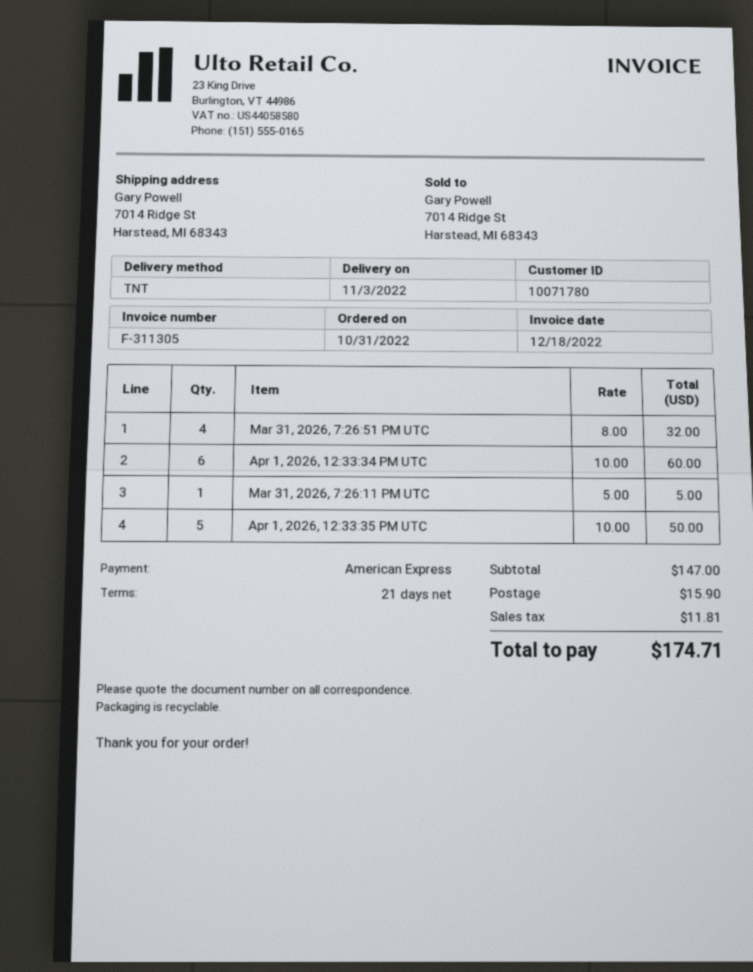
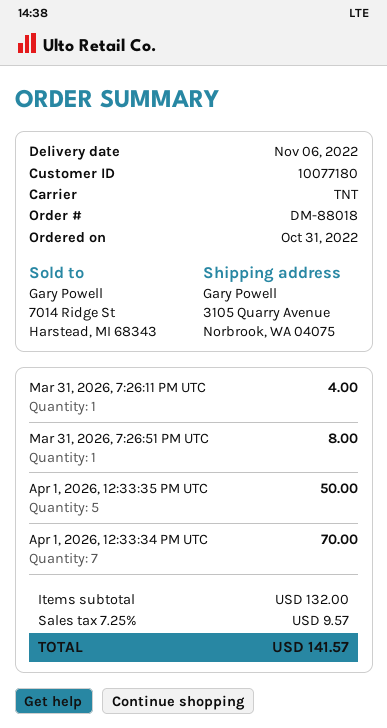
delivery date: 2022-11-03 -> 2022-11-06
customer number: 10071780 -> 10077180
ship to: 7014 Ridge St, Harstead, MI 68343 -> 3105 Quarry Avenue, Norbrook, WA 04075
Mar 31, 2026, 7:26:51 PM UTC: 4 for 32.00 -> 1 for 8.00
Apr 1, 2026, 12:33:34 PM UTC: 6 for 60.00 -> 7 for 70.00
Mar 31, 2026, 7:26:11 PM UTC: 1 for 5.00 -> 1 for 4.00
subtotal: 147.00 -> 132.00
shipping: 15.90 -> none
tax: 11.81 -> 9.57
total: 174.71 -> 141.57

